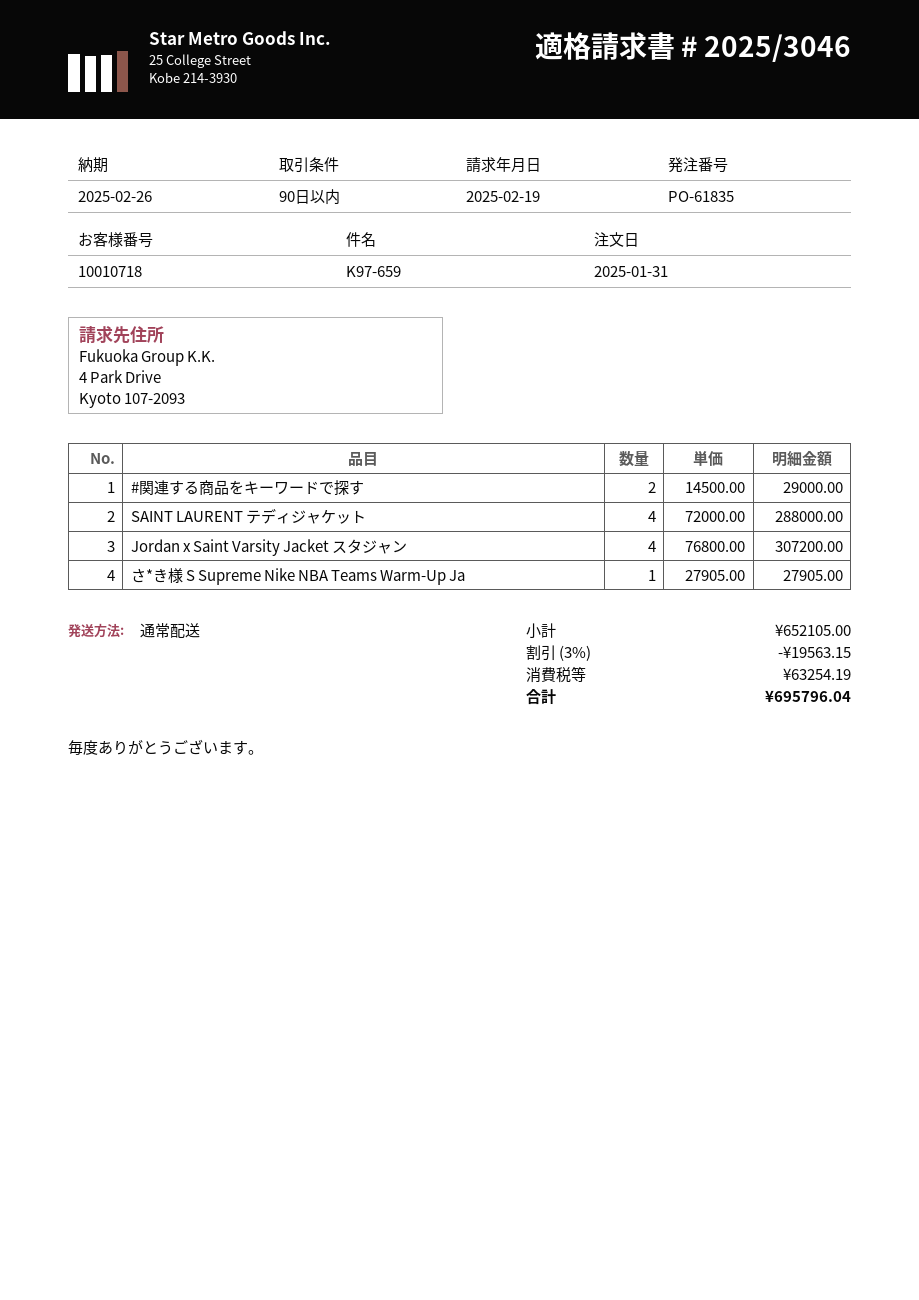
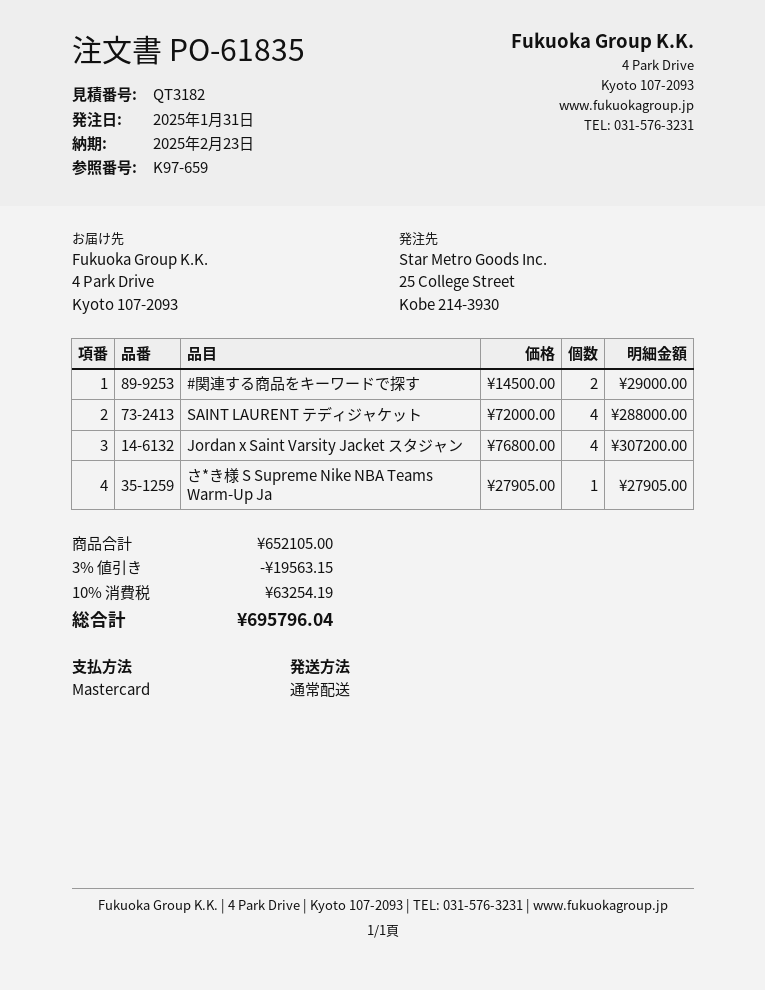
delivery date: 2025-02-26 -> 2025-02-23

